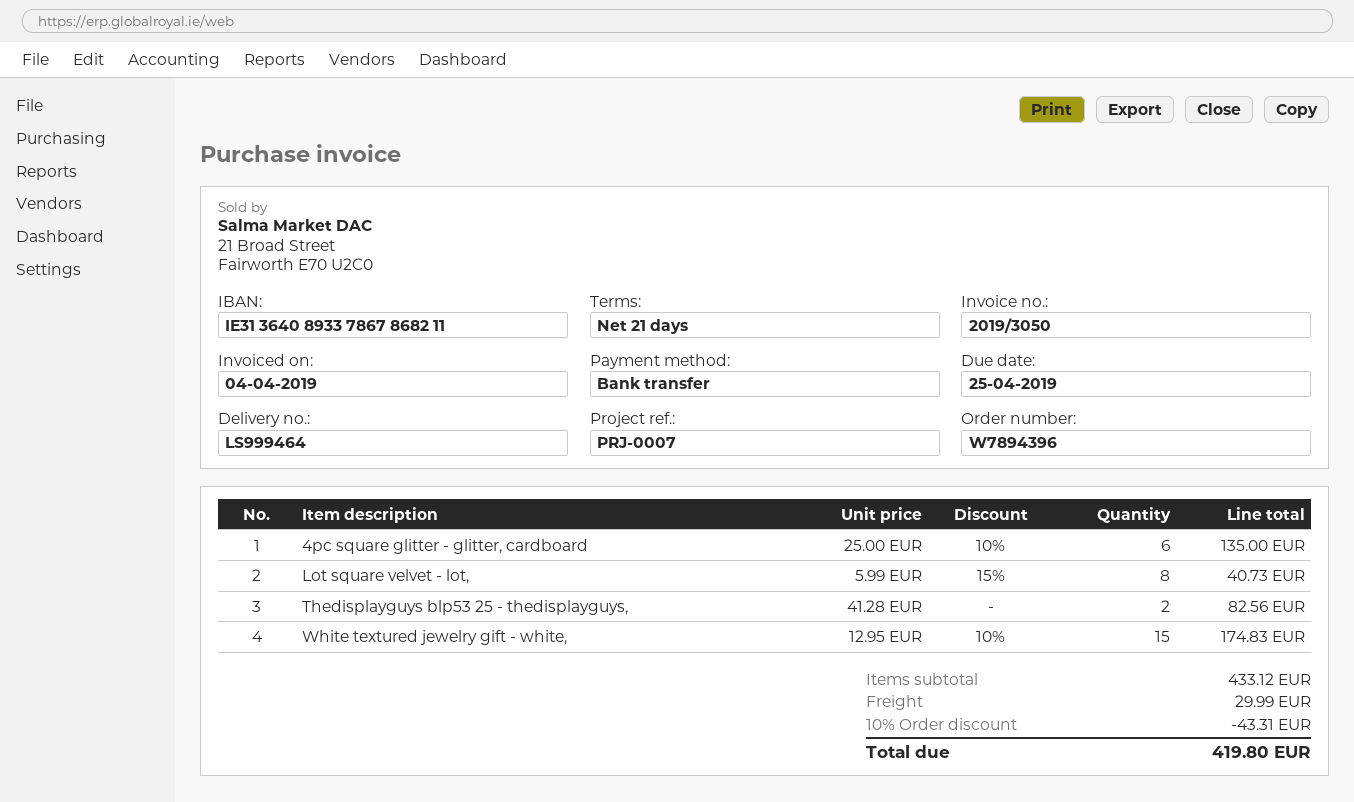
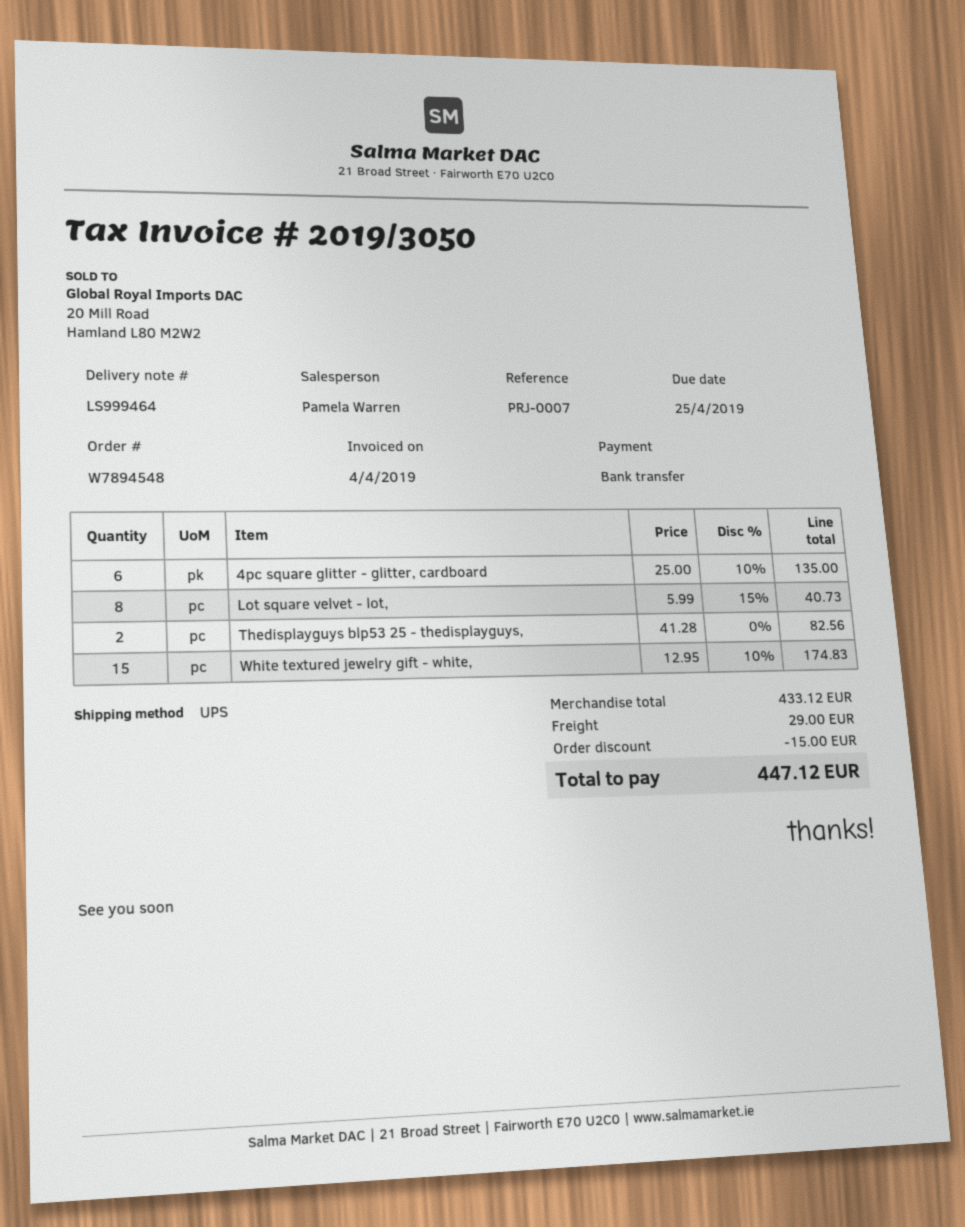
order number: W7894396 -> W7894548
discount: 43.31 -> 15.00
shipping: 29.99 -> 29.00
total: 419.80 -> 447.12

